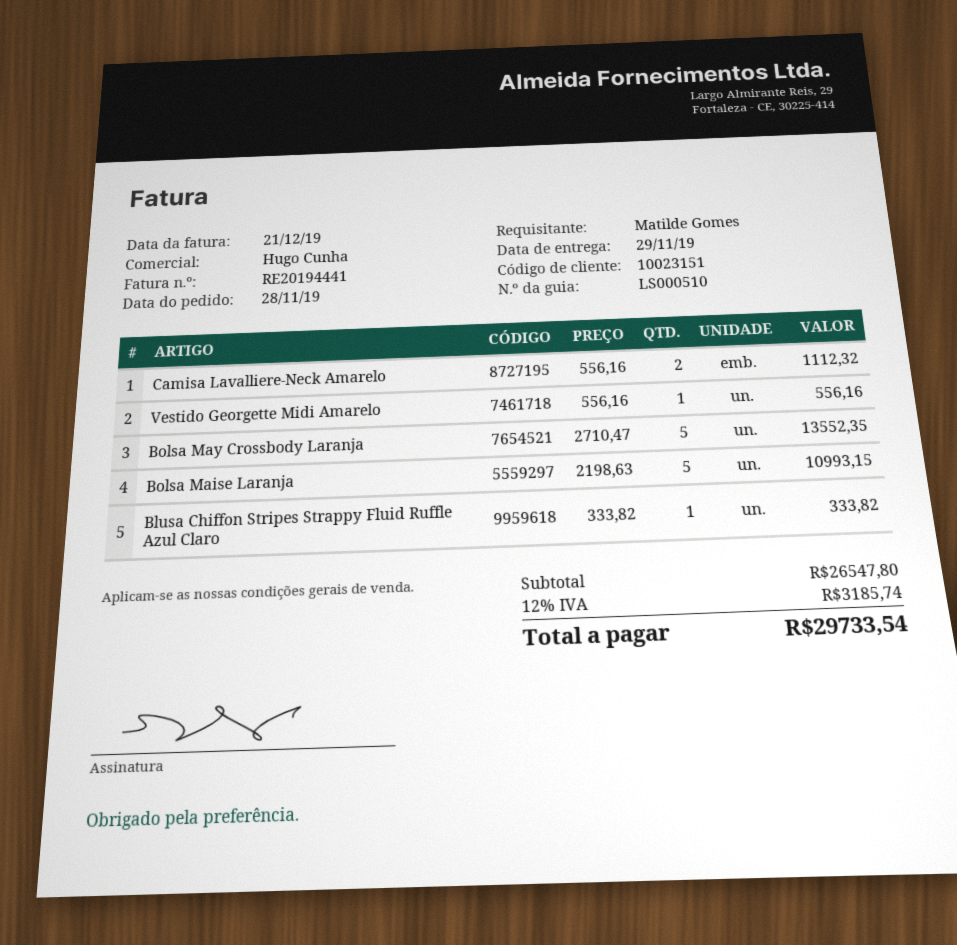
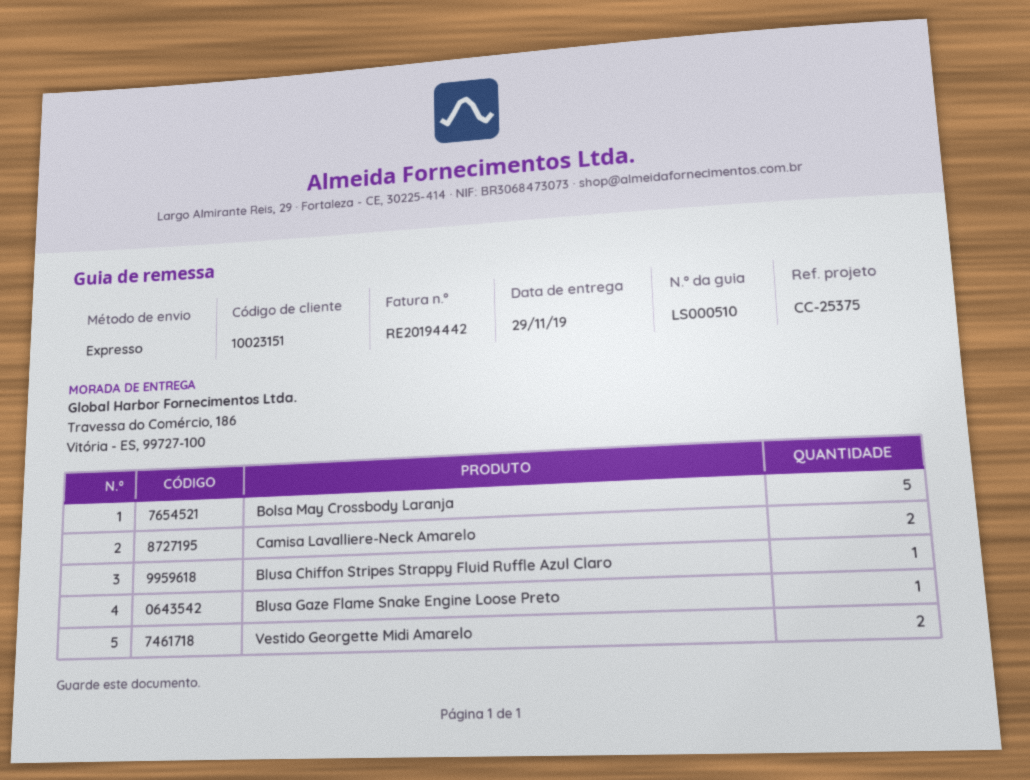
invoice number: RE20194441 -> RE20194442
Vestido Georgette Midi Amarelo: 1 -> 2
Bolsa Maise Laranja: 5 -> none
Blusa Gaze Flame Snake Engine Loose Preto: none -> 1

